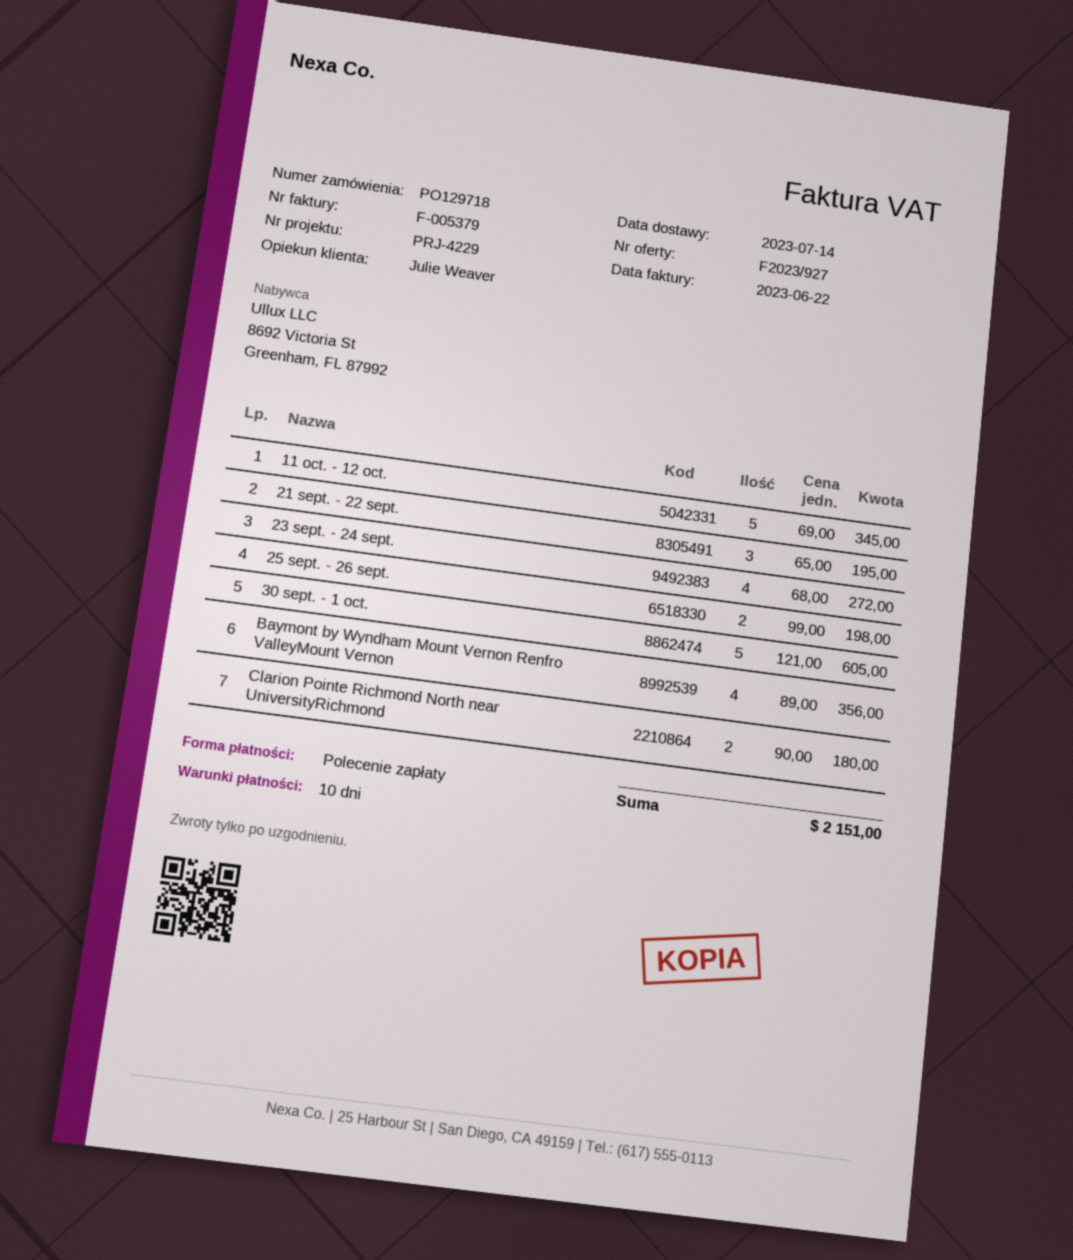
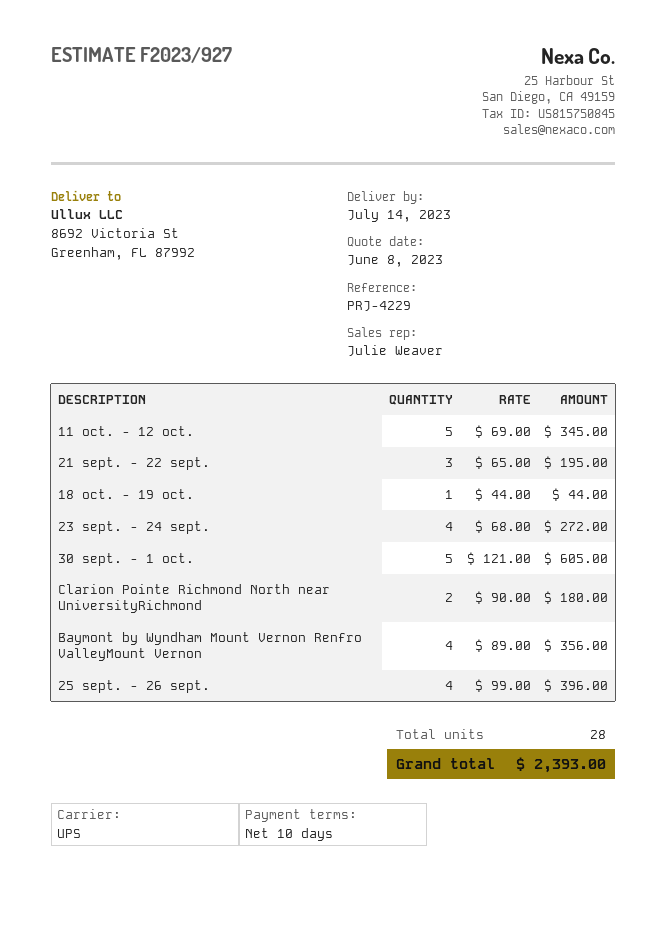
25 sept. - 26 sept.: 2 x 99.00 = 198.00 -> 4 x 99.00 = 396.00
18 oct. - 19 oct.: none -> 1 x 44.00 = 44.00
total: 2151.00 -> 2393.00

